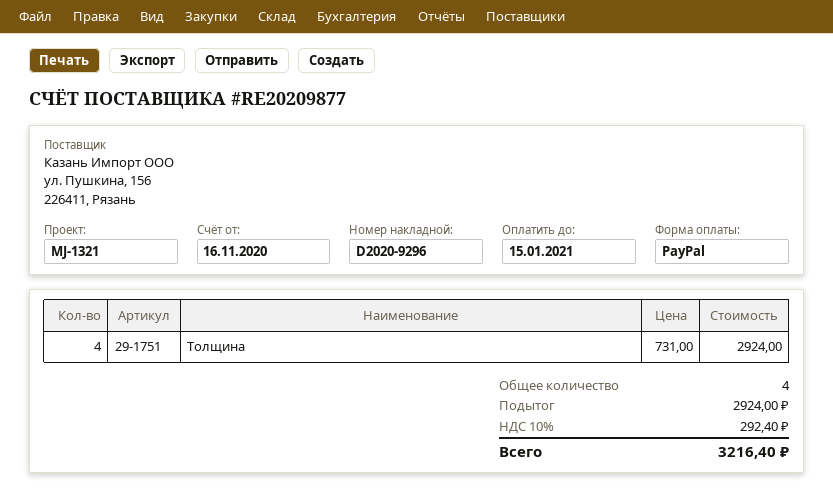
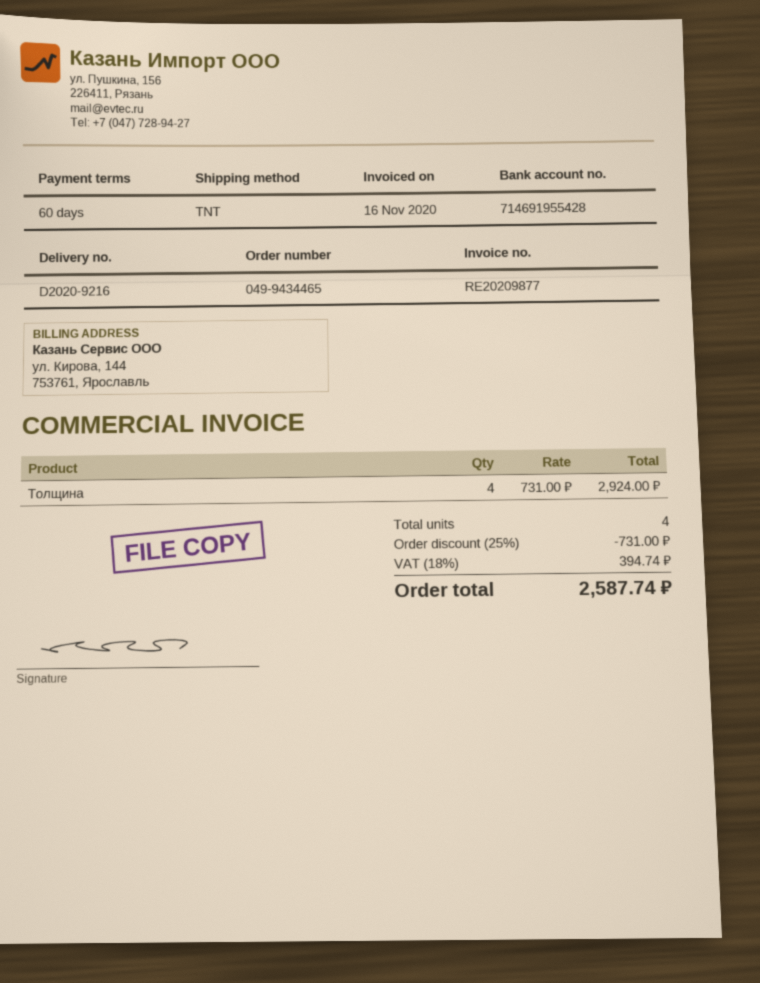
delivery note number: D2020-9296 -> D2020-9216
discount: none -> 25% = 731.00
tax: 10% = 292.40 -> 18% = 394.74
total: 3216.40 -> 2587.74

